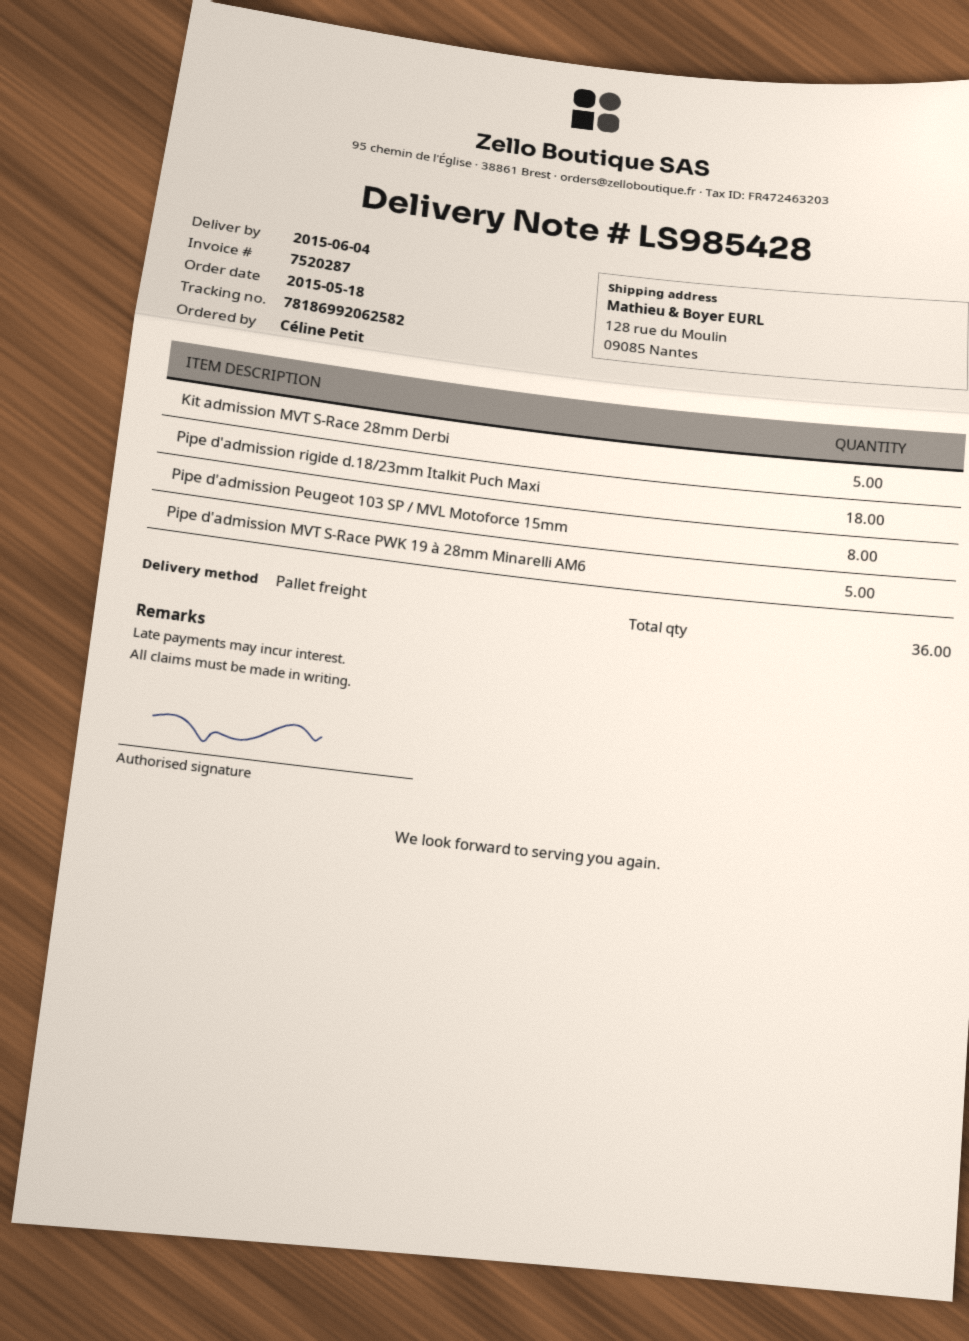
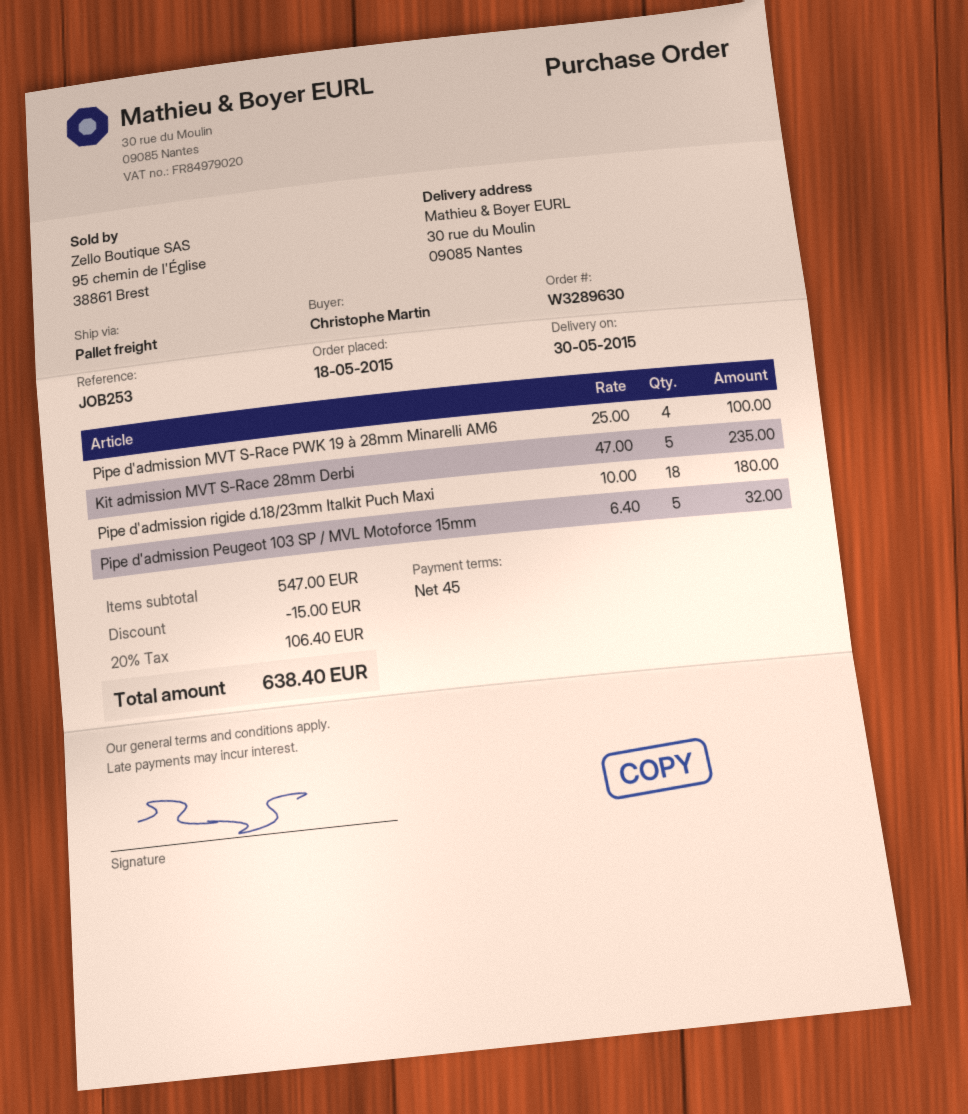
delivery date: 2015-06-04 -> 2015-05-30
ordered by: Céline Petit -> Christophe Martin
ship to: 128 rue du Moulin, 09085 Nantes -> 30 rue du Moulin, 09085 Nantes
Pipe d'admission Peugeot 103 SP / MVL Motoforce 15mm: 8 -> 5
Pipe d'admission MVT S-Race PWK 19 à 28mm Minarelli AM6: 5 -> 4

